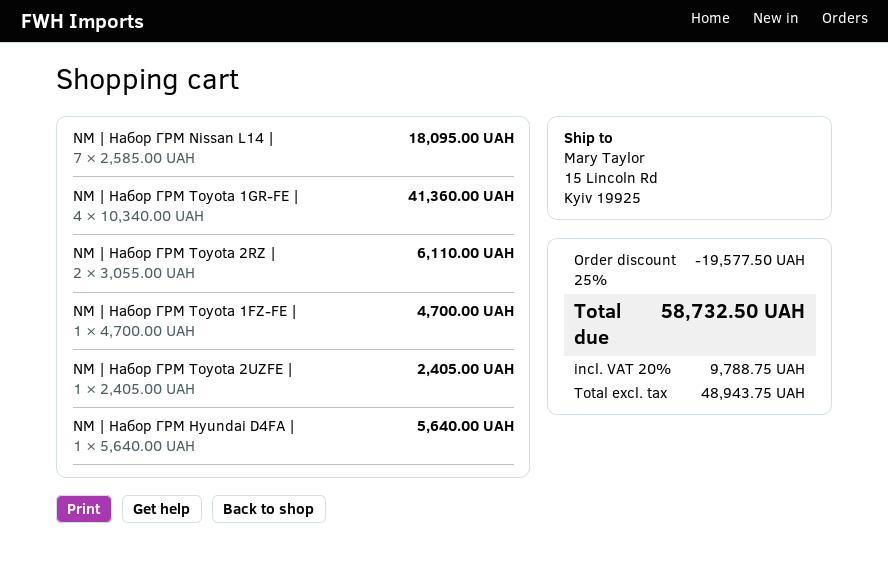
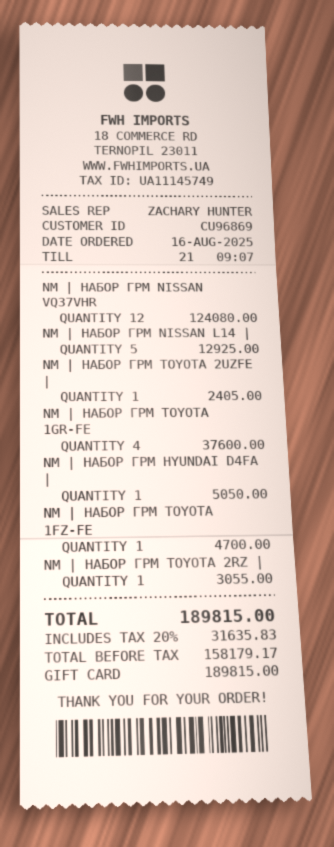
NM | Набор ГРМ Nissan L14 |: 7 for 18095.00 -> 5 for 12925.00
NM | Набор ГРМ Toyota 1GR-FE |: 4 for 41360.00 -> 4 for 37600.00
NM | Набор ГРМ Toyota 2RZ |: 2 for 6110.00 -> 1 for 3055.00
NM | Набор ГРМ Hyundai D4FA |: 1 for 5640.00 -> 1 for 5050.00
NM | НАБОР ГРМ NISSAN VQ37VHR: none -> 12 for 124080.00
discount: 25% = 19577.50 -> none
net: 48943.75 -> 158179.17
tax: 20% = 9788.75 -> 20% = 31635.83
total: 58732.50 -> 189815.00

